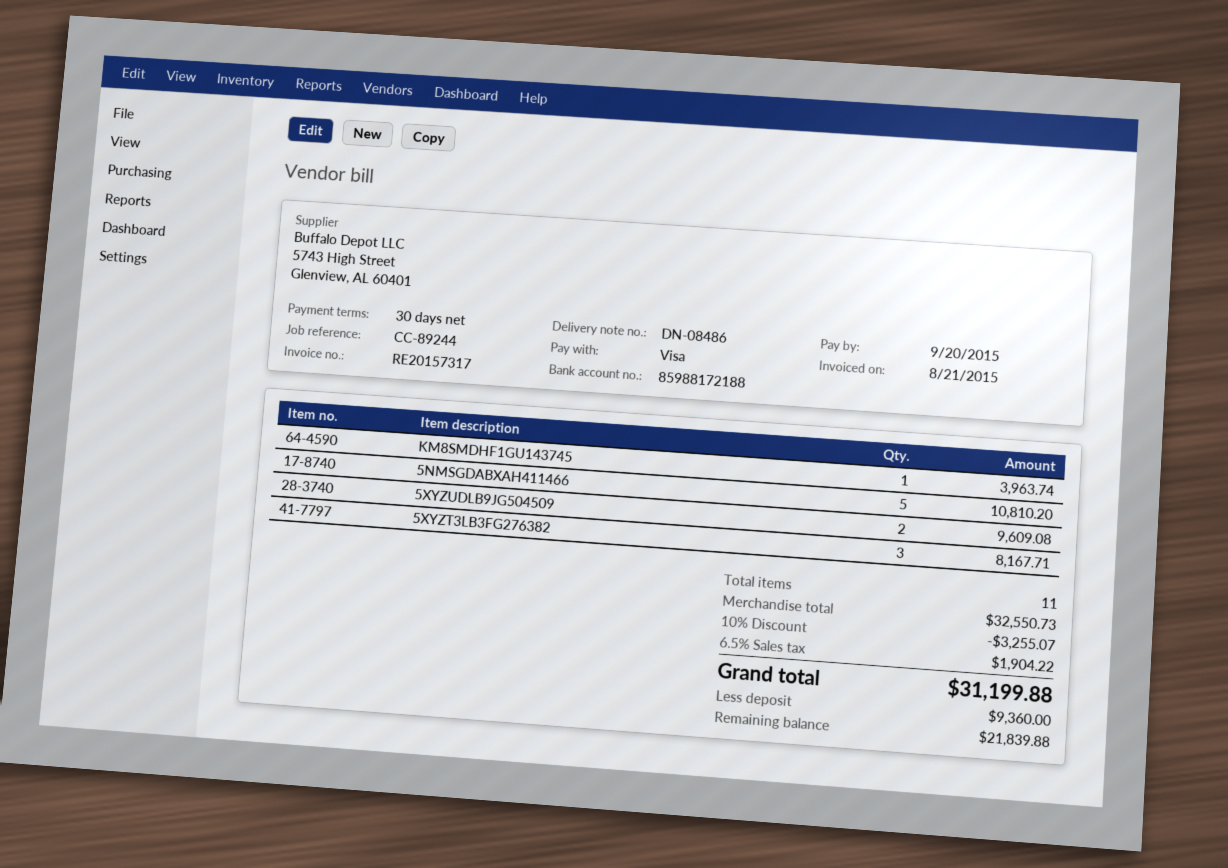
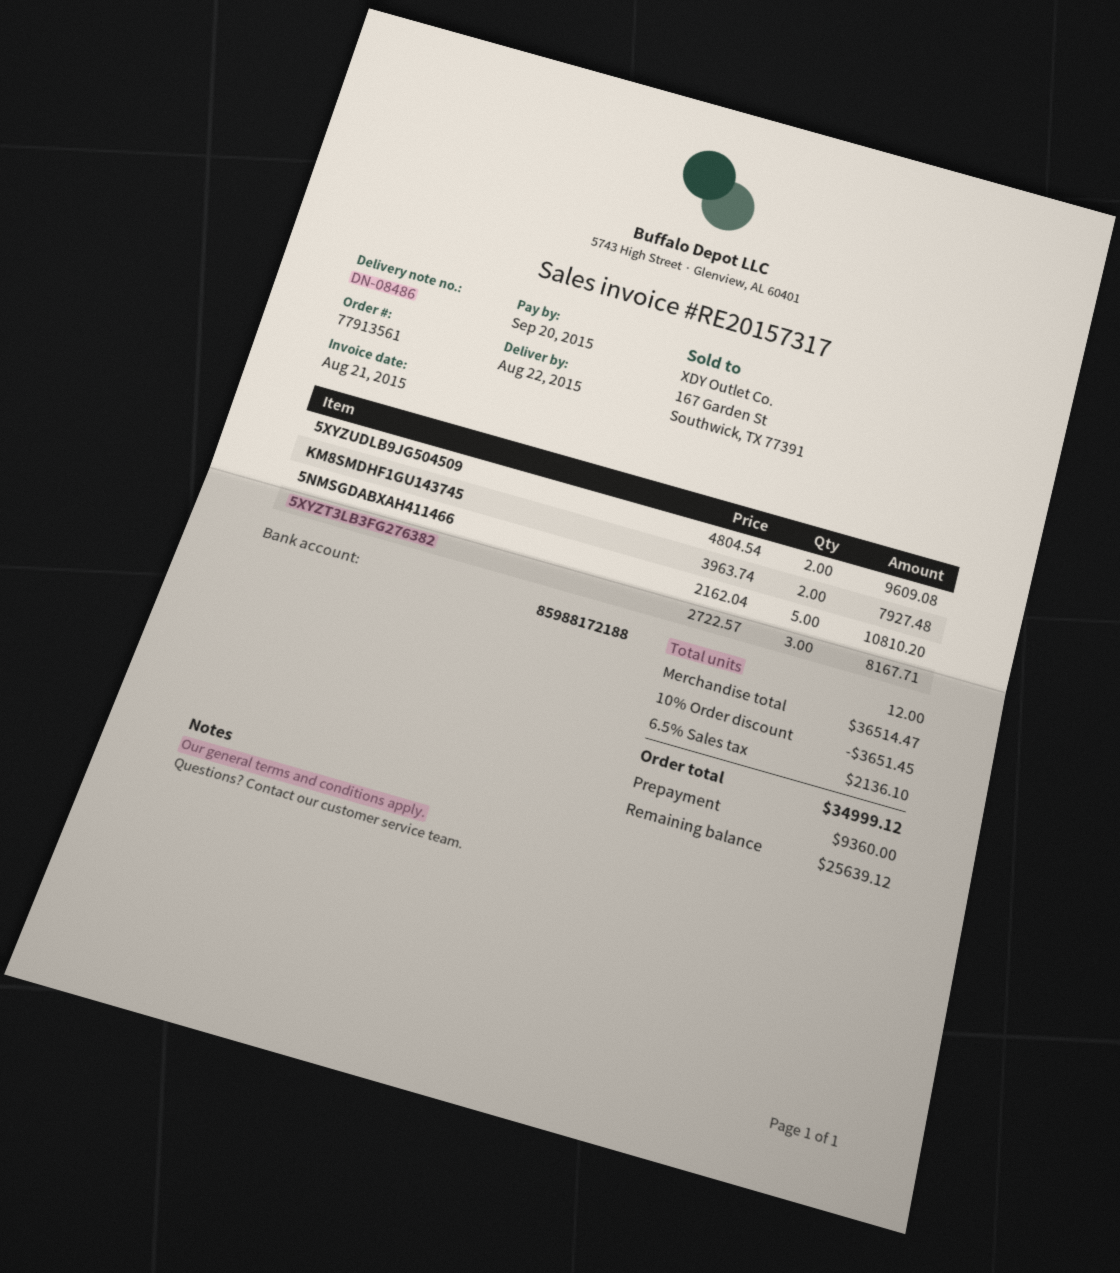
KM8SMDHF1GU143745: 1 for 3963.74 -> 2 for 7927.48
total quantity: 11 -> 12
subtotal: 32550.73 -> 36514.47
discount: 10% = 3255.07 -> 10% = 3651.45
tax: 6.5% = 1904.22 -> 6.5% = 2136.10
total: 31199.88 -> 34999.12
balance: 21839.88 -> 25639.12

